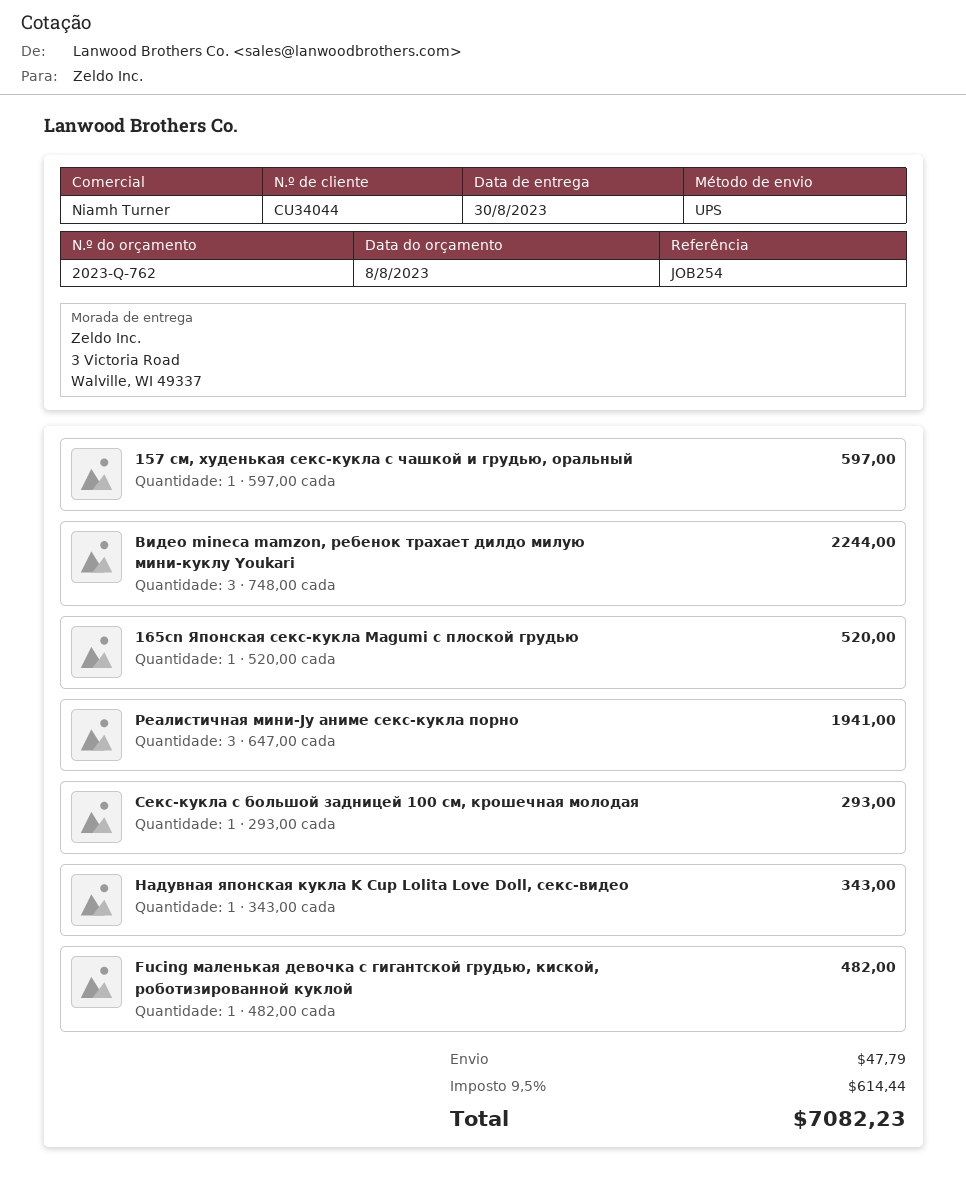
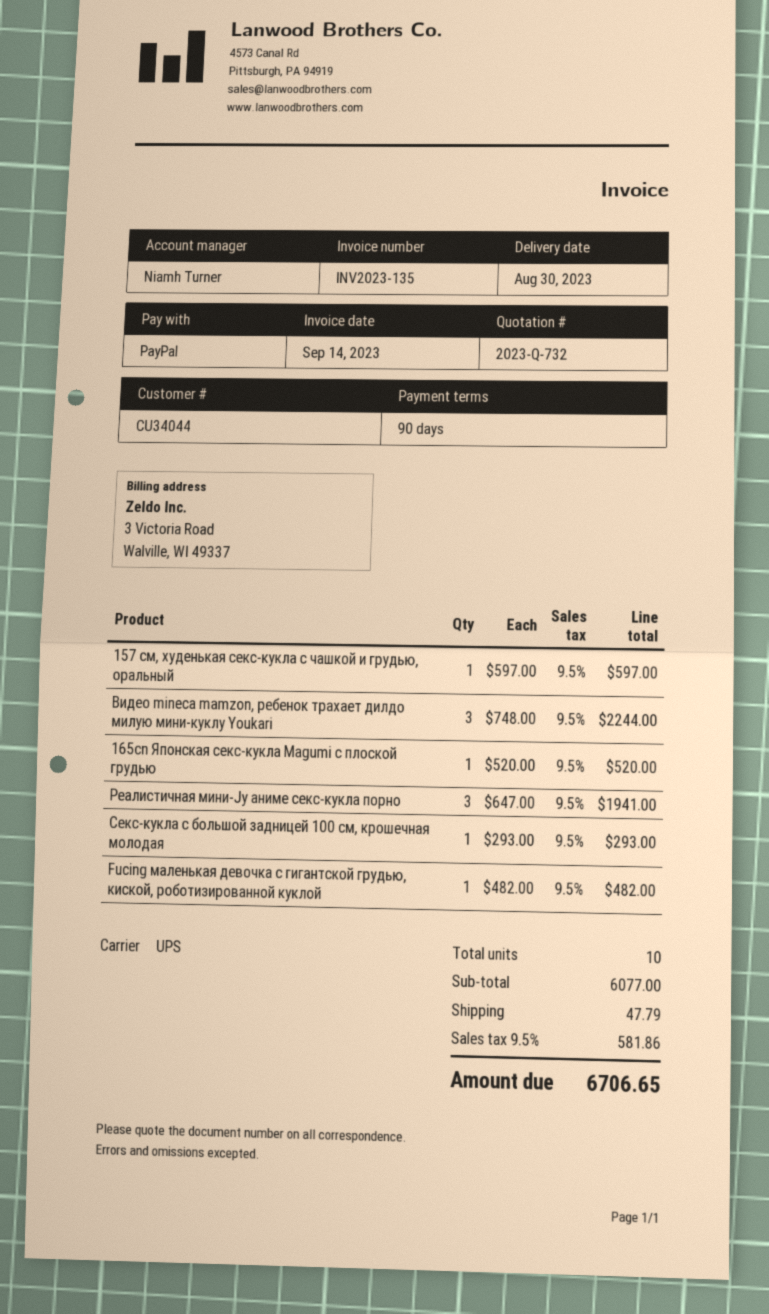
quote number: 2023-Q-762 -> 2023-Q-732
Надувная японская кукла K Cup Lolita Love Doll, секс-видео: 1 x 343.00 = 343.00 -> none
tax: 9.5% = 614.44 -> 9.5% = 581.86
total: 7082.23 -> 6706.65

